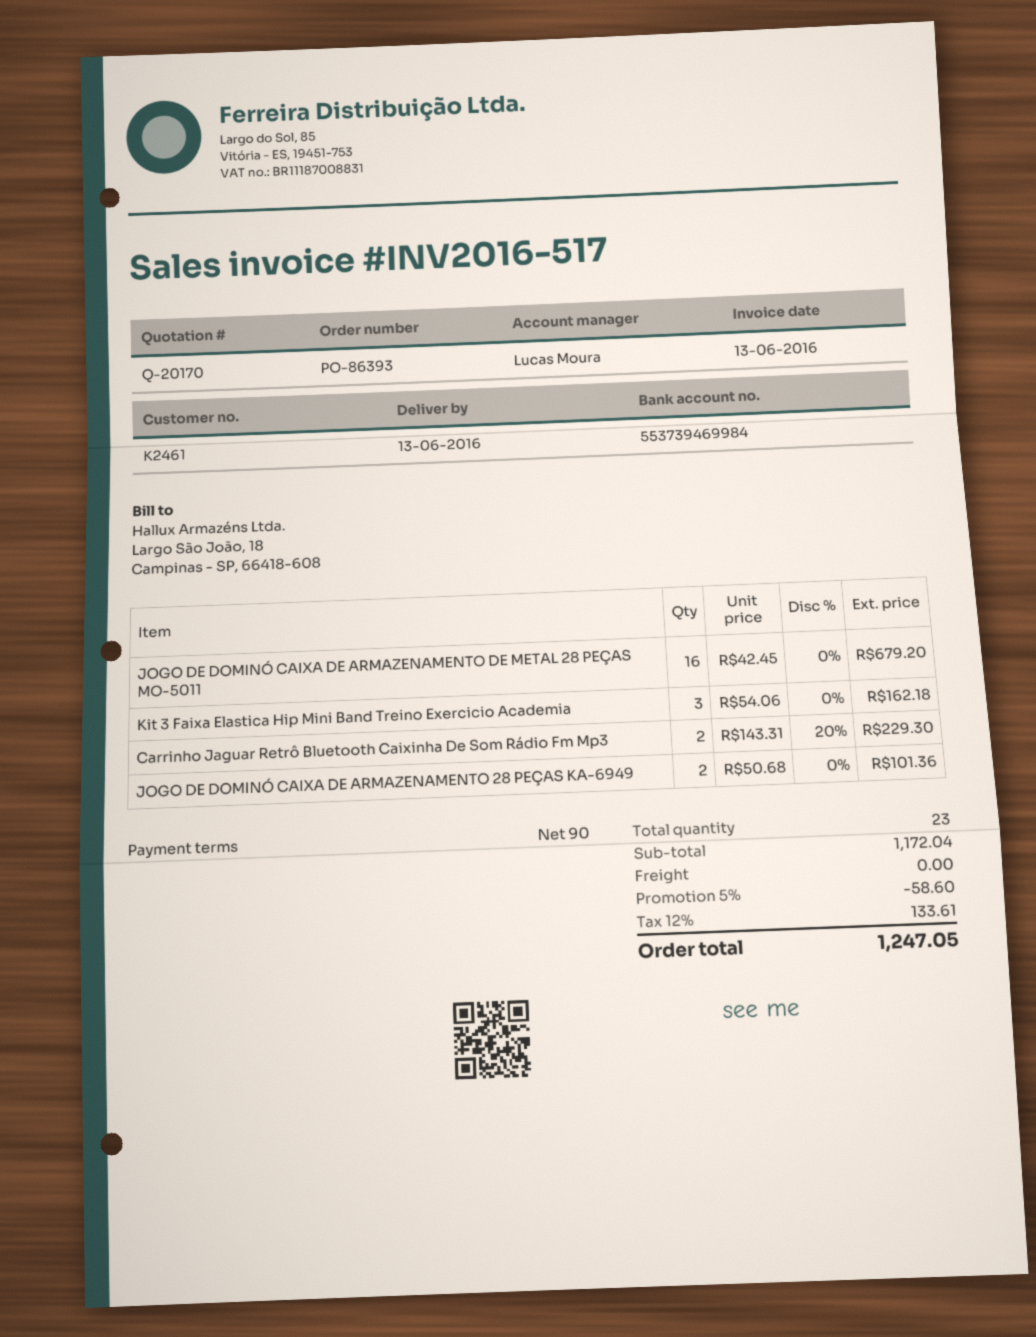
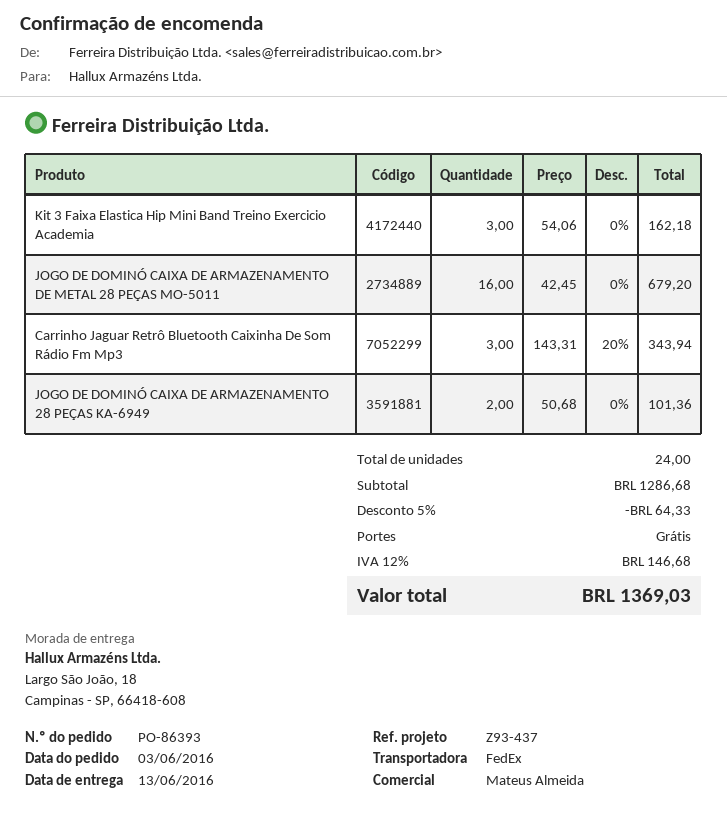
sales rep: Lucas Moura -> Mateus Almeida
Carrinho Jaguar Retrô Bluetooth Caixinha De Som Rádio Fm Mp3: 2 x 143.31 - 20% = 229.30 -> 3 x 143.31 - 20% = 343.94
total quantity: 23 -> 24
subtotal: 1172.04 -> 1286.68
discount: 5% = 58.60 -> 5% = 64.33
tax: 12% = 133.61 -> 12% = 146.68
total: 1247.05 -> 1369.03

